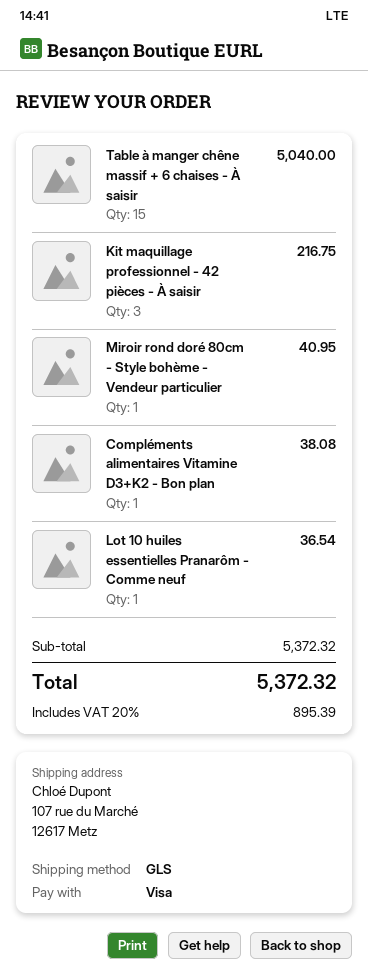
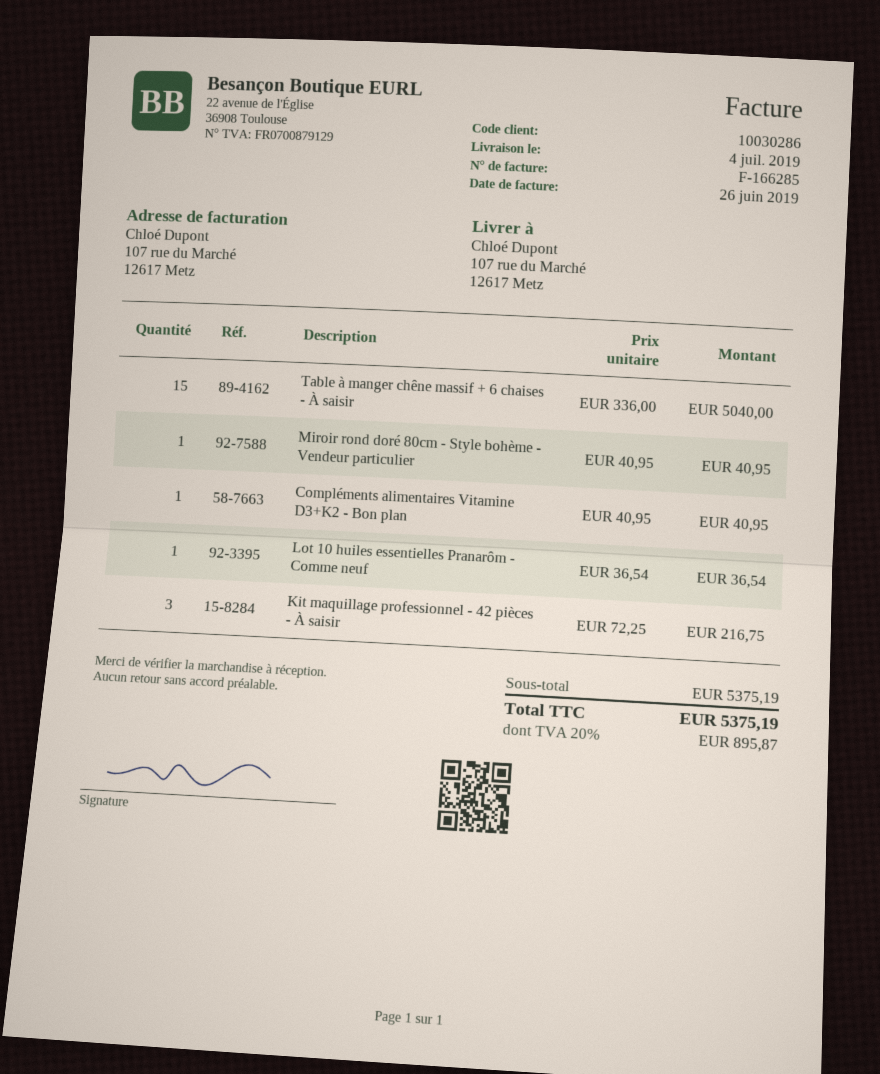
Compléments alimentaires Vitamine D3+K2 - Bon plan: 1 for 38.08 -> 1 for 40.95
subtotal: 5372.32 -> 5375.19
tax: 20% = 895.39 -> 20% = 895.87
total: 5372.32 -> 5375.19

